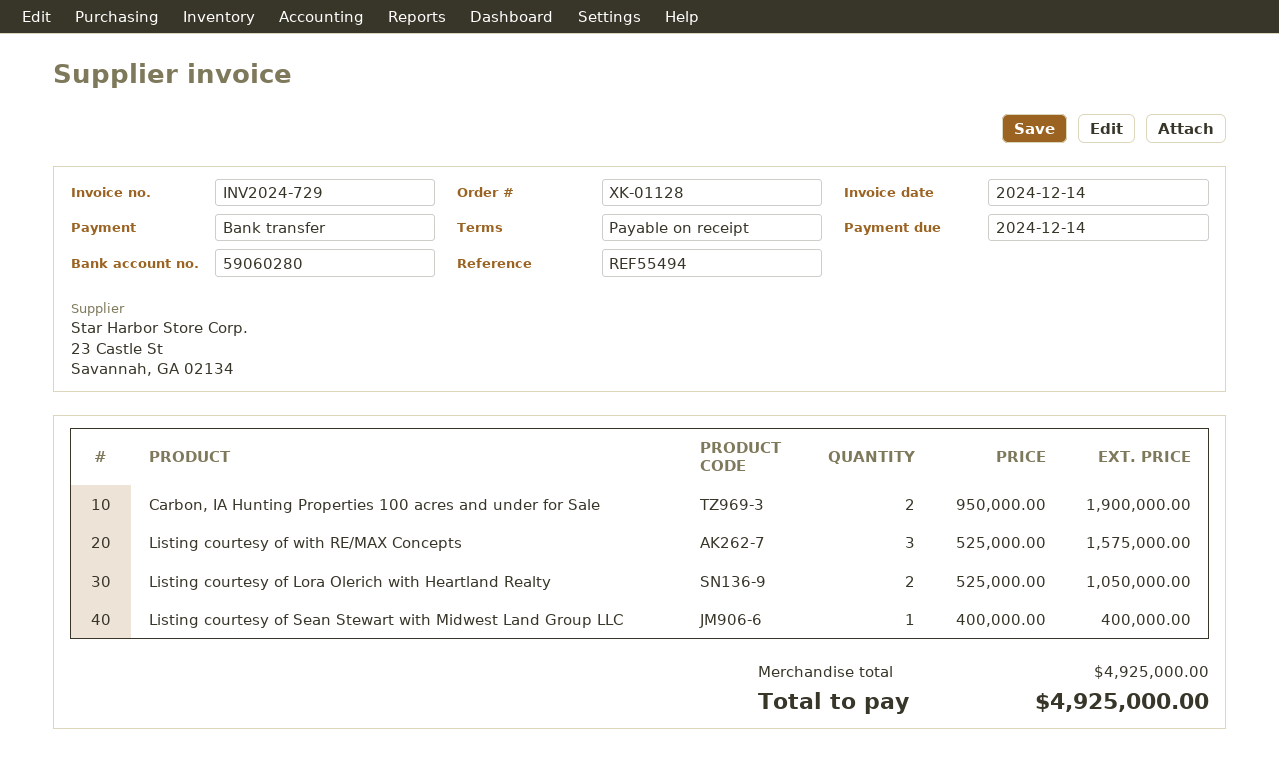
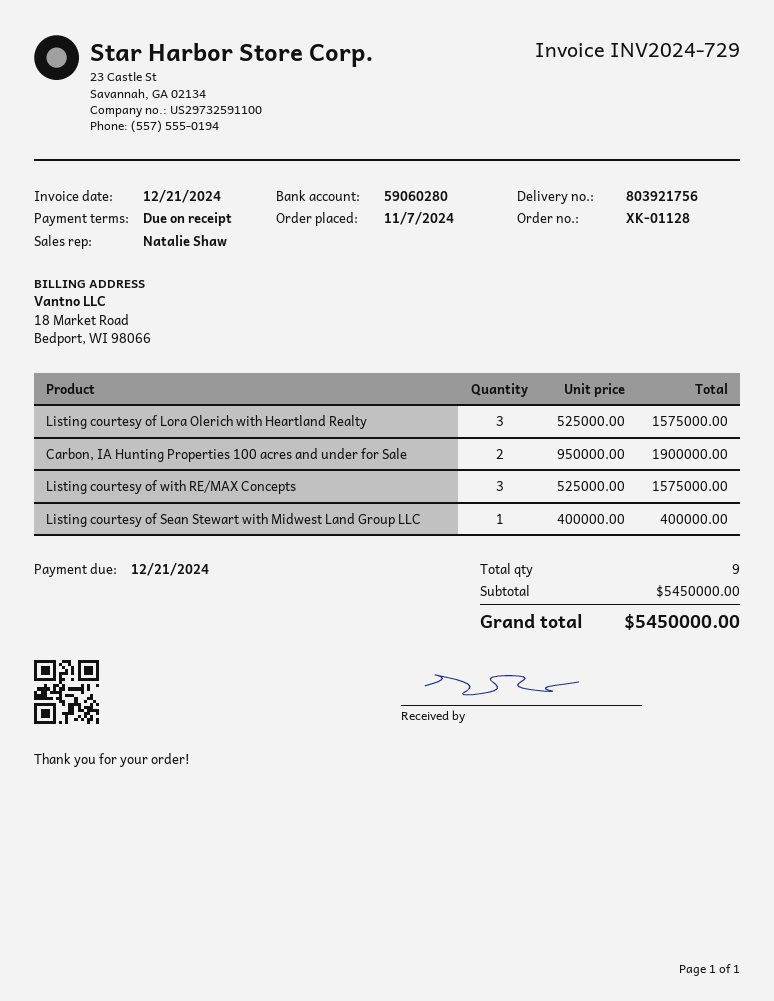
invoice date: 2024-12-14 -> 2024-12-21
due date: 2024-12-14 -> 2024-12-21
Listing courtesy of Lora Olerich with Heartland Realty: 2 x 525000.00 = 1050000.00 -> 3 x 525000.00 = 1575000.00
subtotal: 4925000.00 -> 5450000.00
total: 4925000.00 -> 5450000.00

